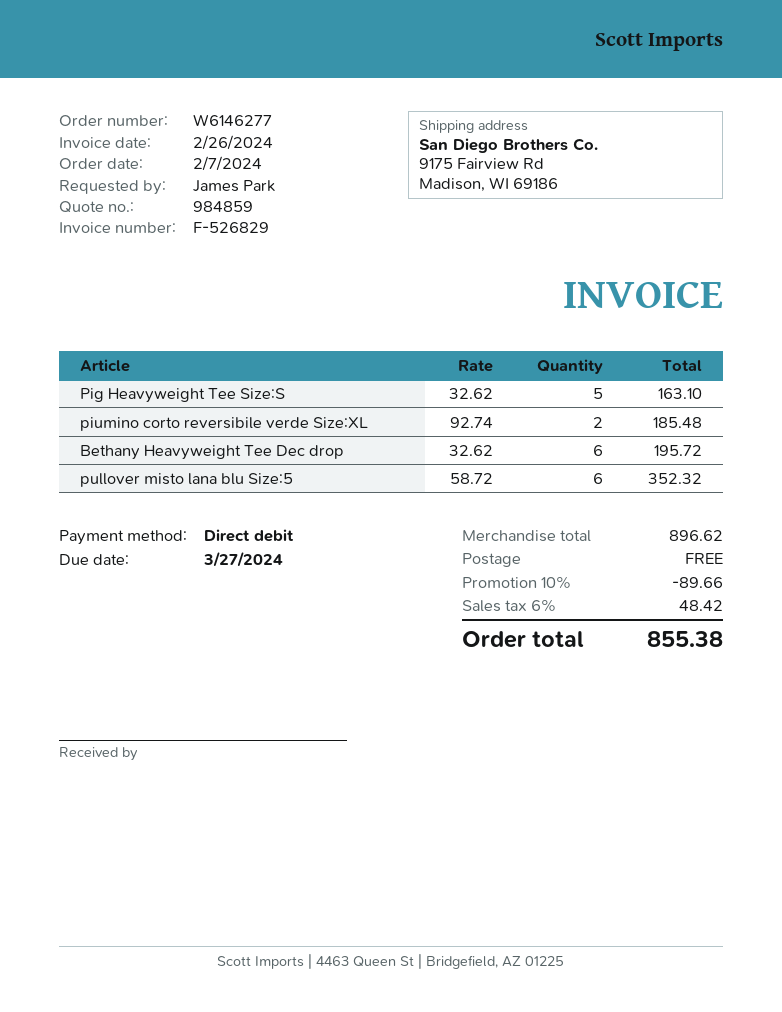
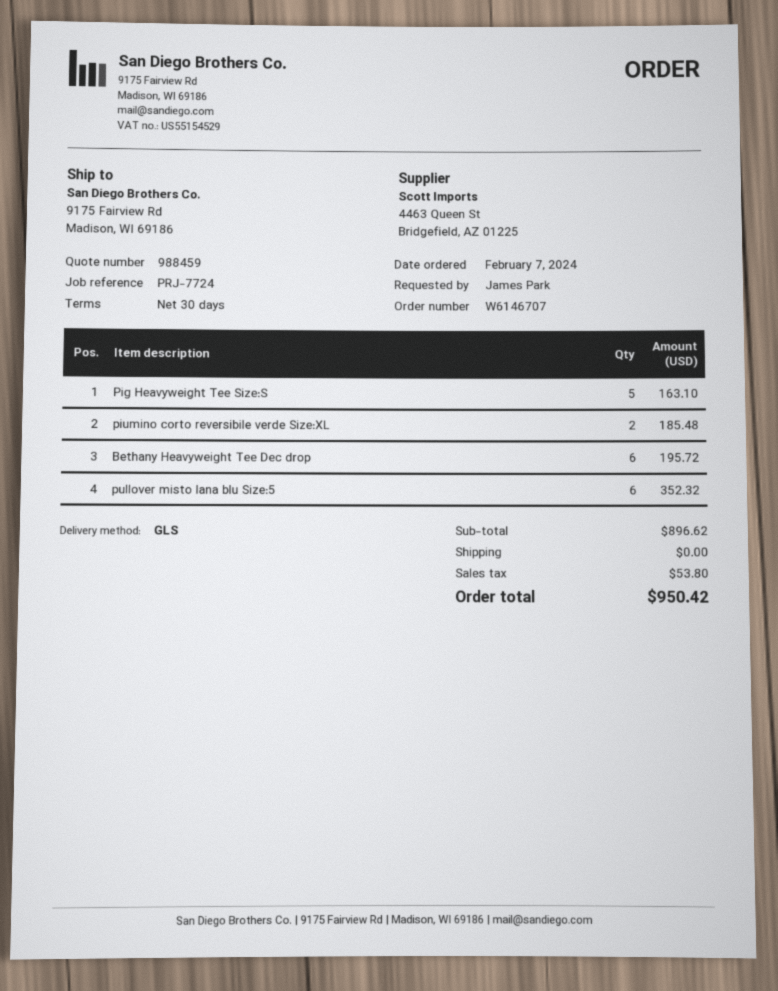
quote number: 984859 -> 988459
order number: W6146277 -> W6146707
discount: 10% = 89.66 -> none
tax: 48.42 -> 53.80
total: 855.38 -> 950.42

